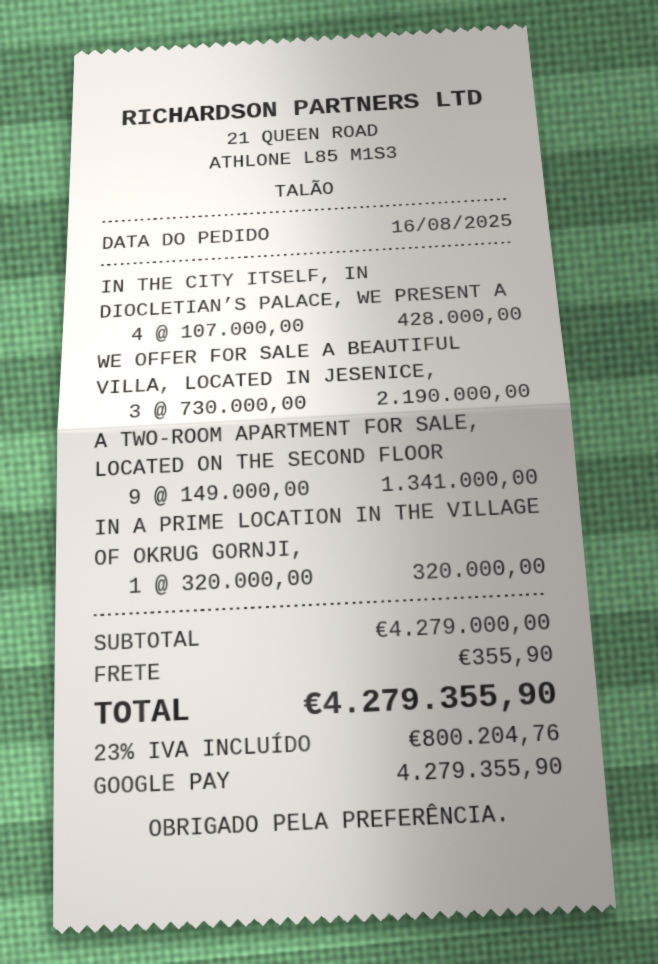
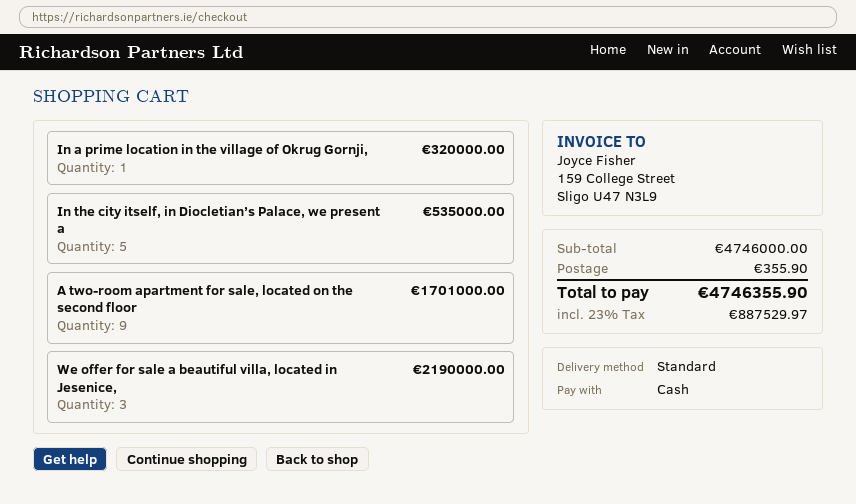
payment method: Google Pay -> cash
IN THE CITY ITSELF, IN DIOCLETIAN’S PALACE, WE PRESENT A: 4 for 428000.00 -> 5 for 535000.00
A TWO-ROOM APARTMENT FOR SALE, LOCATED ON THE SECOND FLOOR: 9 for 1341000.00 -> 9 for 1701000.00
subtotal: 4279000.00 -> 4746000.00
tax: 23% = 800204.76 -> 23% = 887529.97
total: 4279355.90 -> 4746355.90

